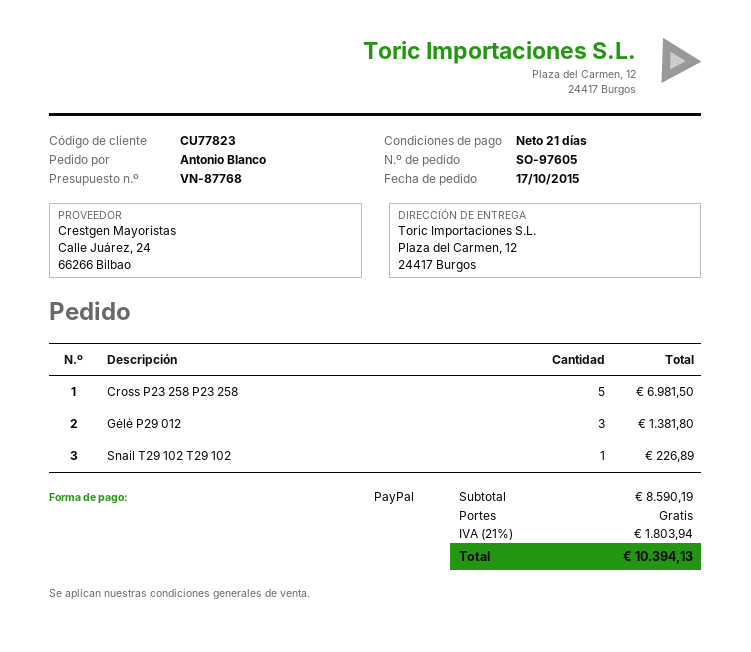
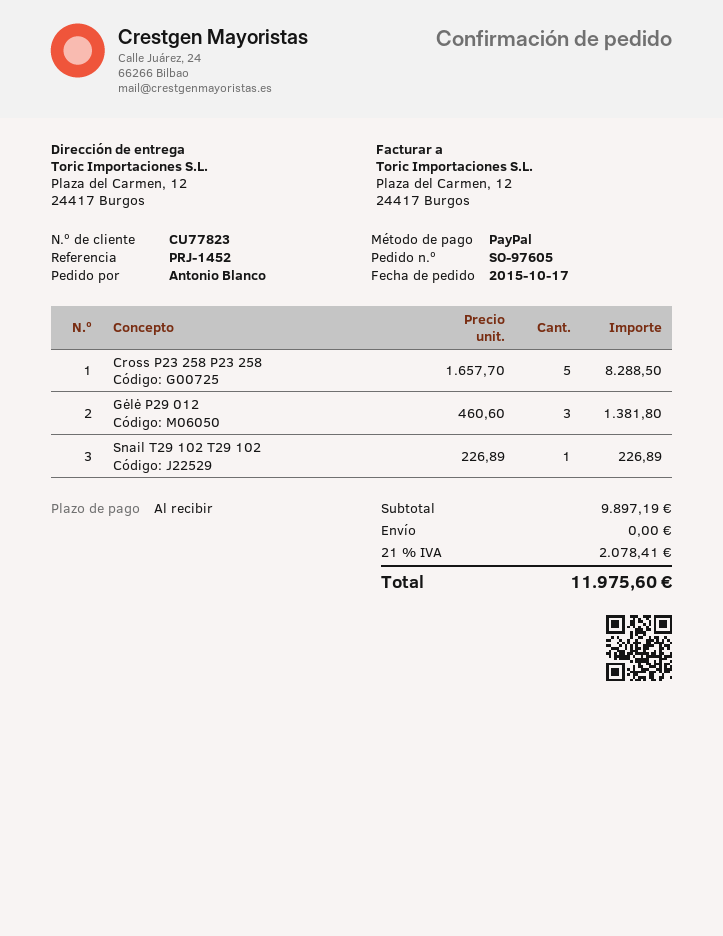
payment terms: 21 days -> on receipt
Cross P23 258 P23 258: 5 for 6981.50 -> 5 for 8288.50
subtotal: 8590.19 -> 9897.19
tax: 21% = 1803.94 -> 21% = 2078.41
total: 10394.13 -> 11975.60

